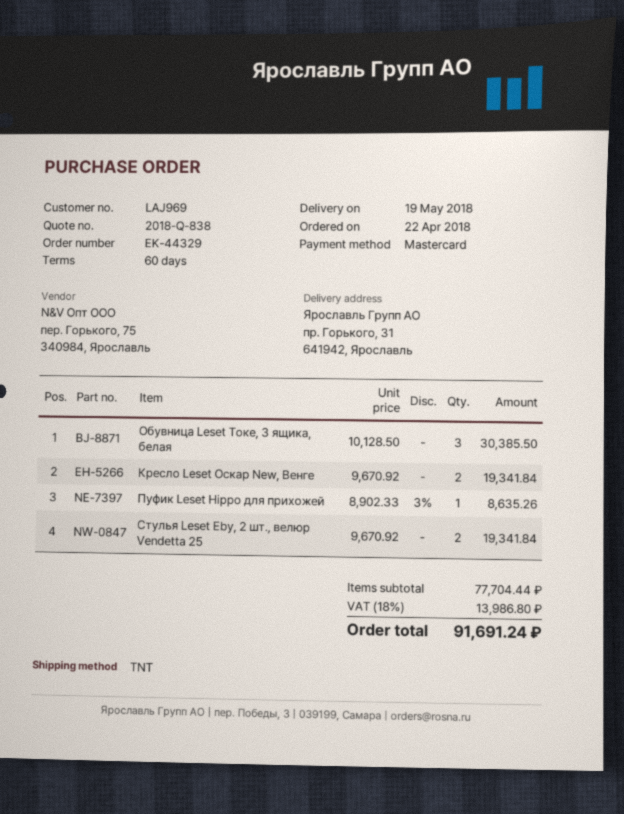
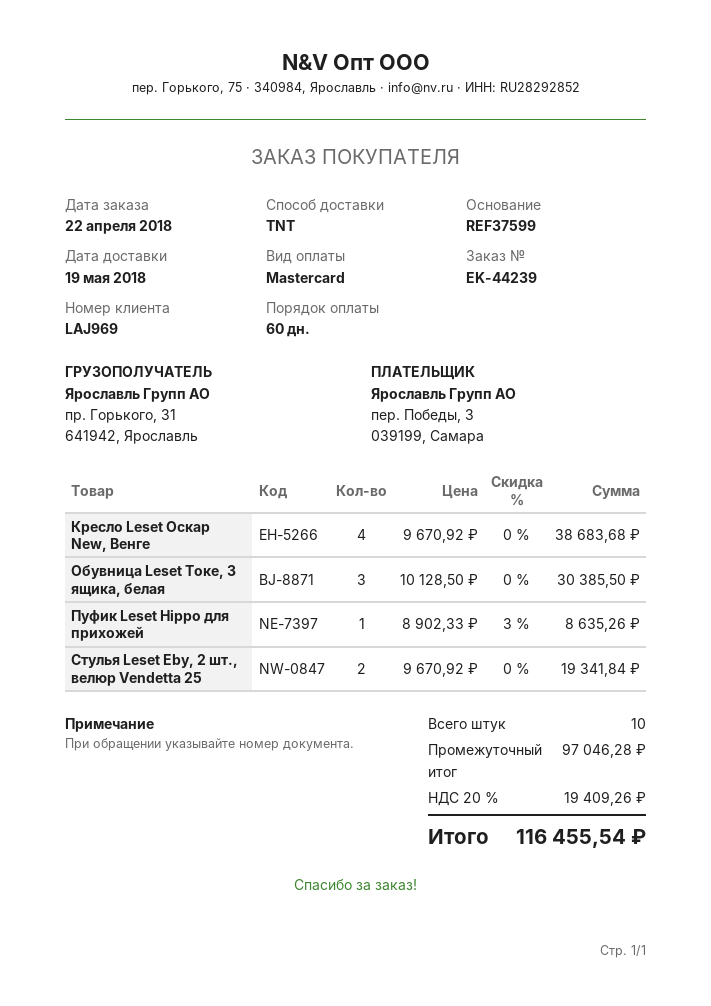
order number: EK-44329 -> EK-44239
Кресло Leset Оскар New, Венге: 2 x 9670.92 = 19341.84 -> 4 x 9670.92 = 38683.68
subtotal: 77704.44 -> 97046.28
tax: 18% = 13986.80 -> 20% = 19409.26
total: 91691.24 -> 116455.54

